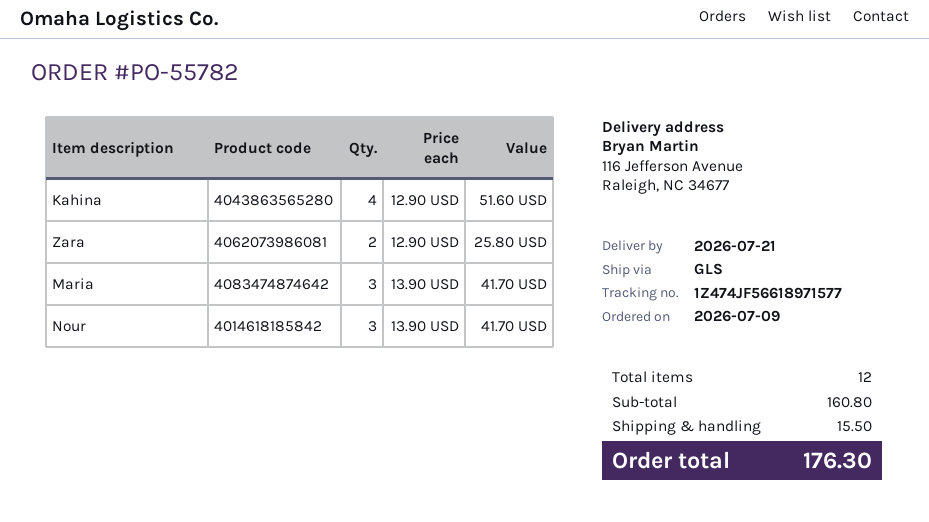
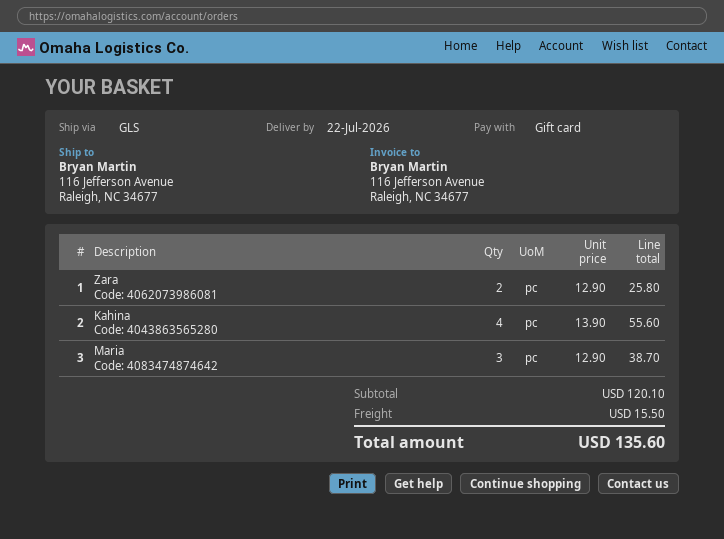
delivery date: 2026-07-21 -> 2026-07-22
Kahina: 4 x 12.90 = 51.60 -> 4 x 13.90 = 55.60
Maria: 3 x 13.90 = 41.70 -> 3 x 12.90 = 38.70
Nour: 3 x 13.90 = 41.70 -> none
subtotal: 160.80 -> 120.10
total: 176.30 -> 135.60

